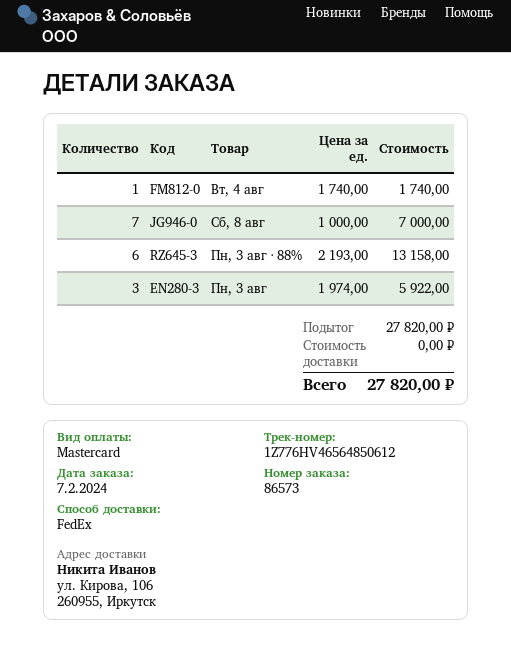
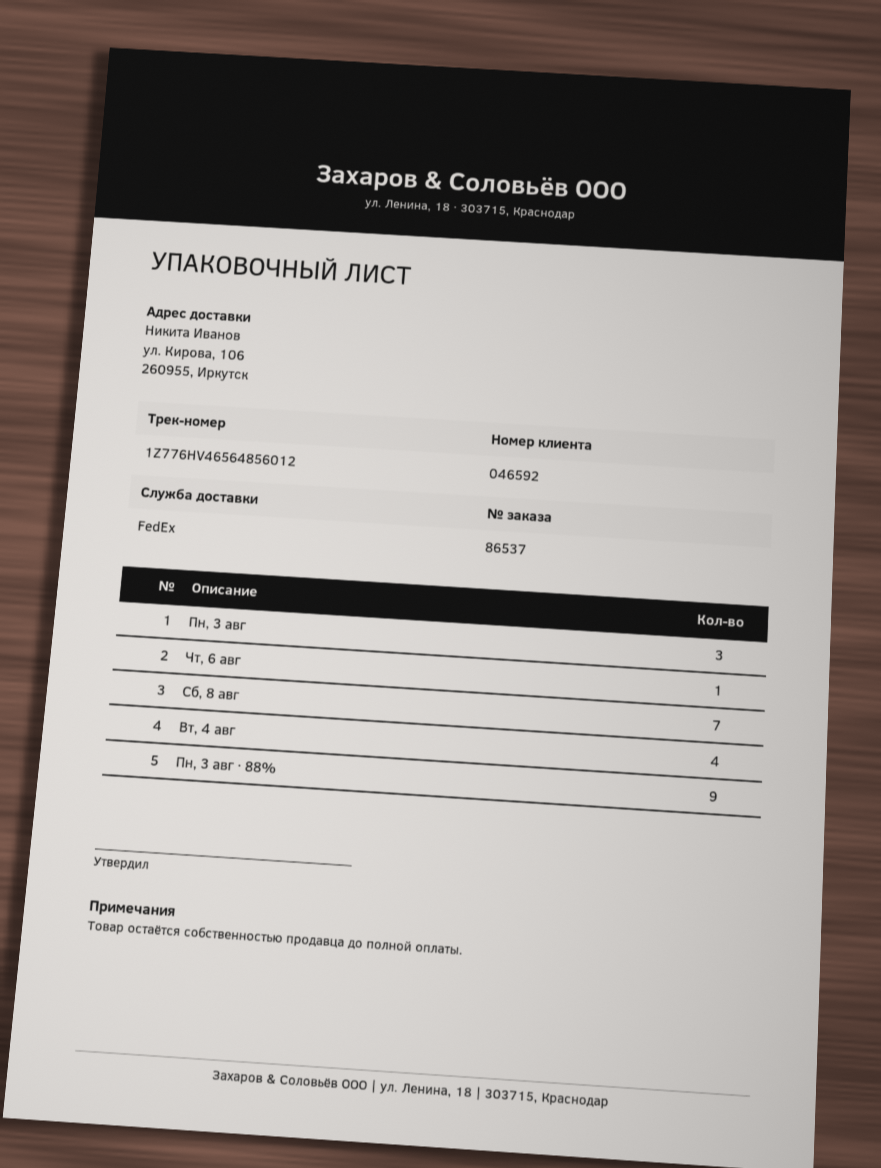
order number: 86573 -> 86537
tracking number: 1Z776HV46564850612 -> 1Z776HV46564856012
Вт, 4 авг: 1 -> 4
Пн, 3 авг · 88%: 6 -> 9
Чт, 6 авг: none -> 1

